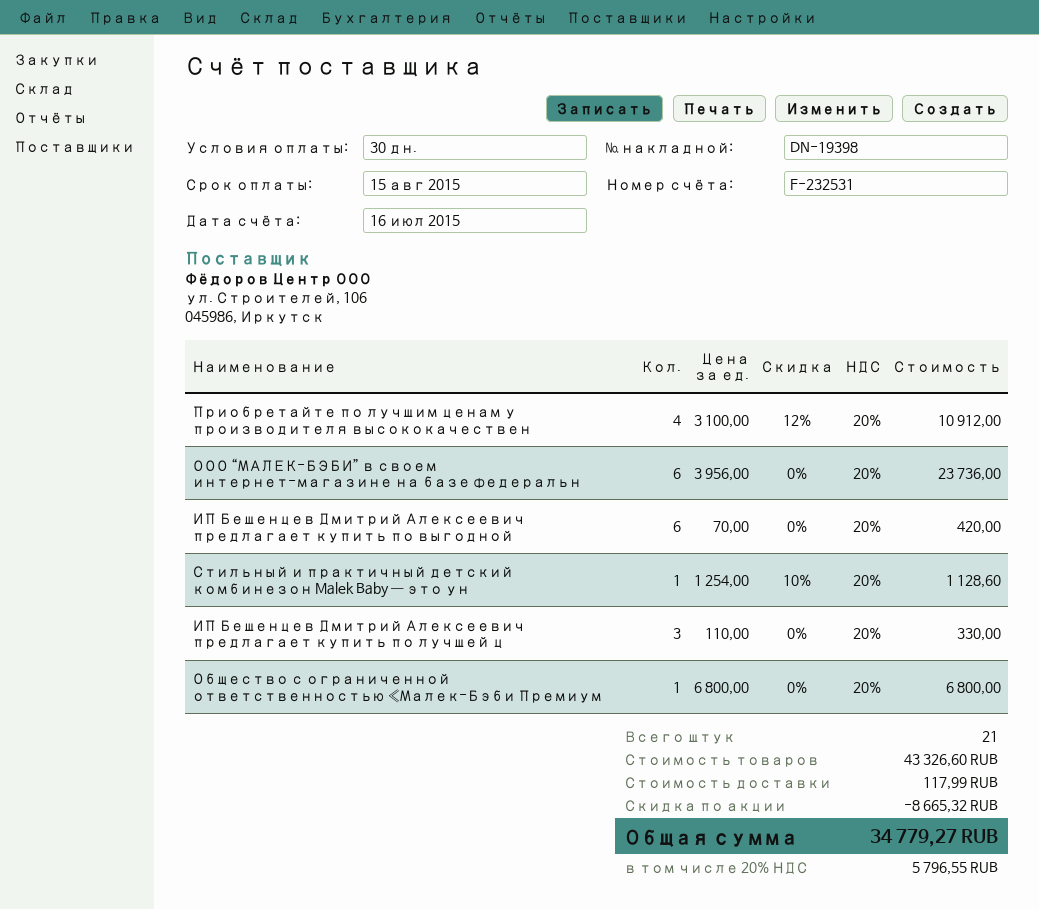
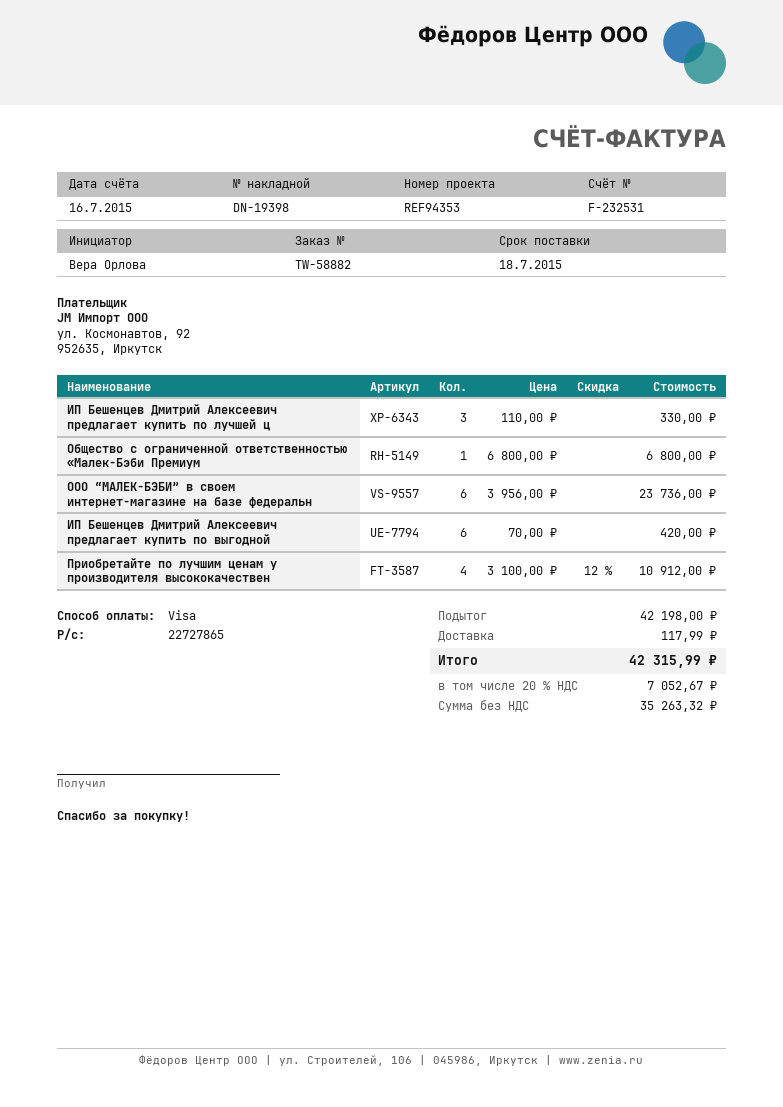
Стильный и практичный детский комбинезон Malek Baby — это ун: 1 x 1254.00 - 10% = 1128.60 -> none
subtotal: 43326.60 -> 42198.00
discount: 8665.32 -> none
tax: 20% = 5796.55 -> 20% = 7052.67
total: 34779.27 -> 42315.99

